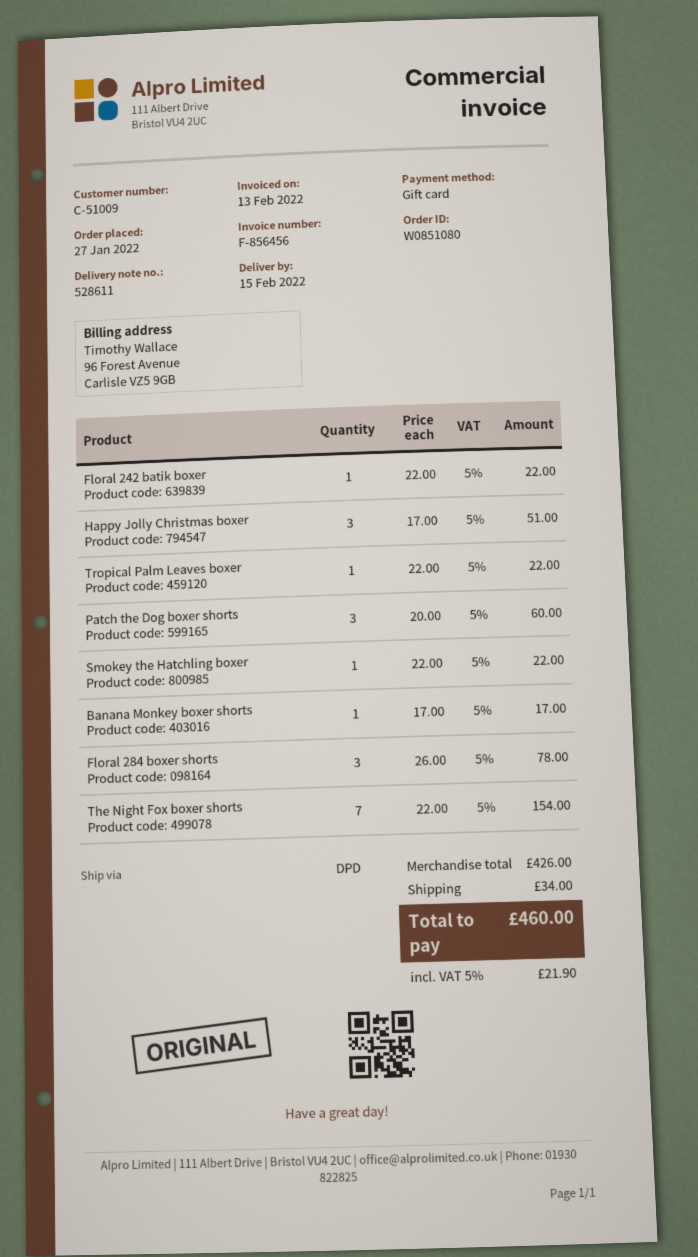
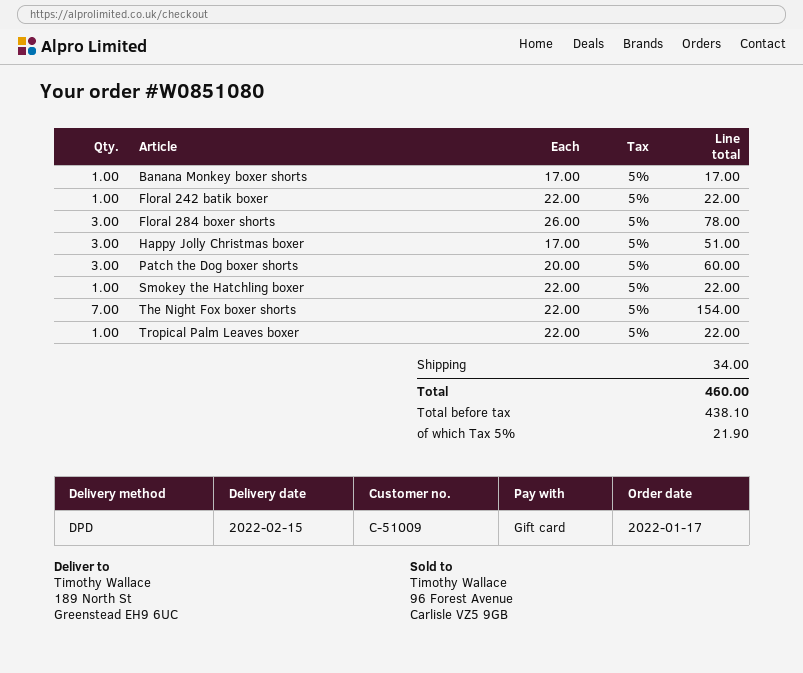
order date: 2022-01-27 -> 2022-01-17

